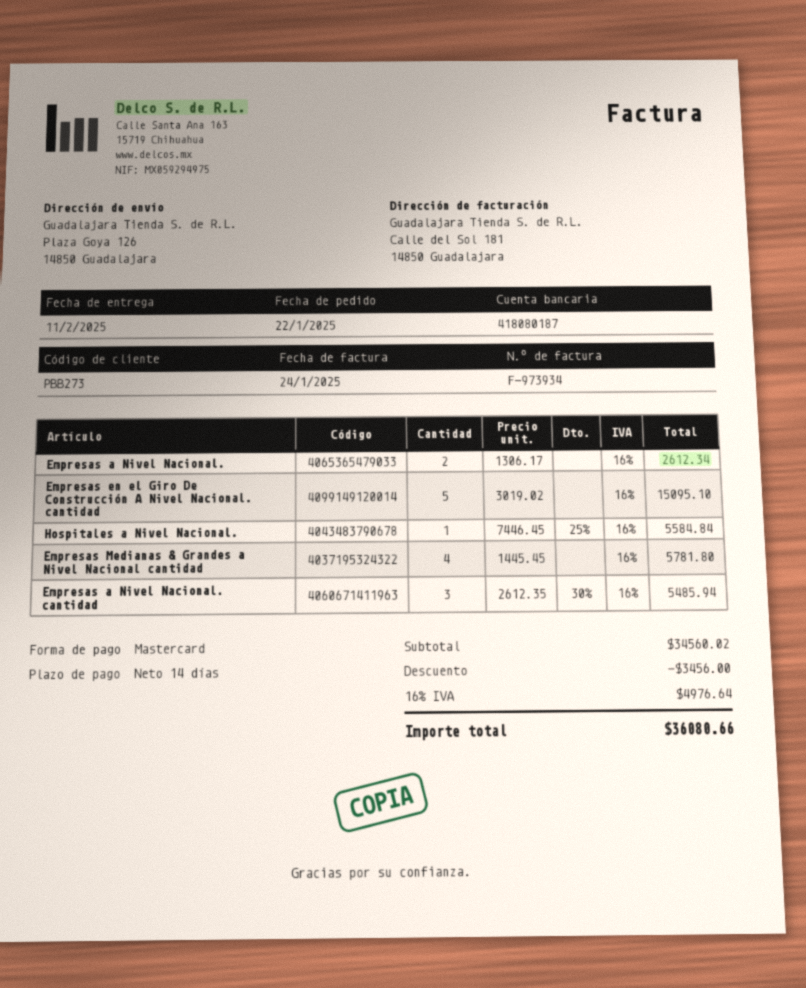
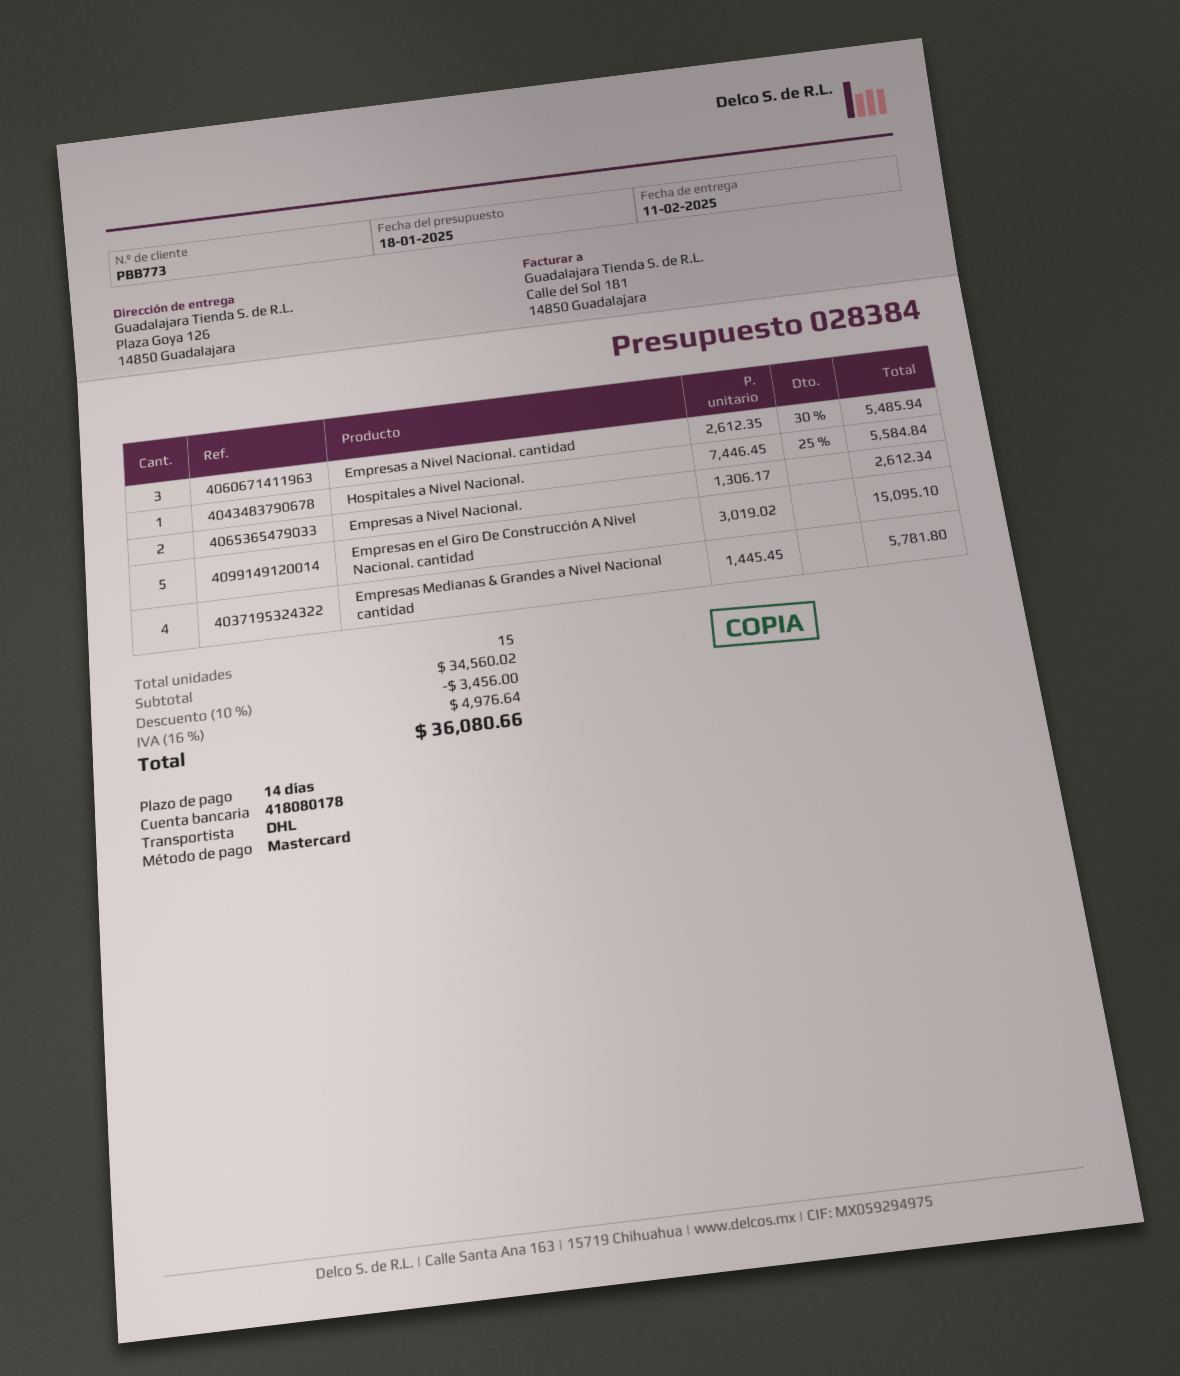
customer number: PBB273 -> PBB773
bank account: 418080187 -> 418080178

